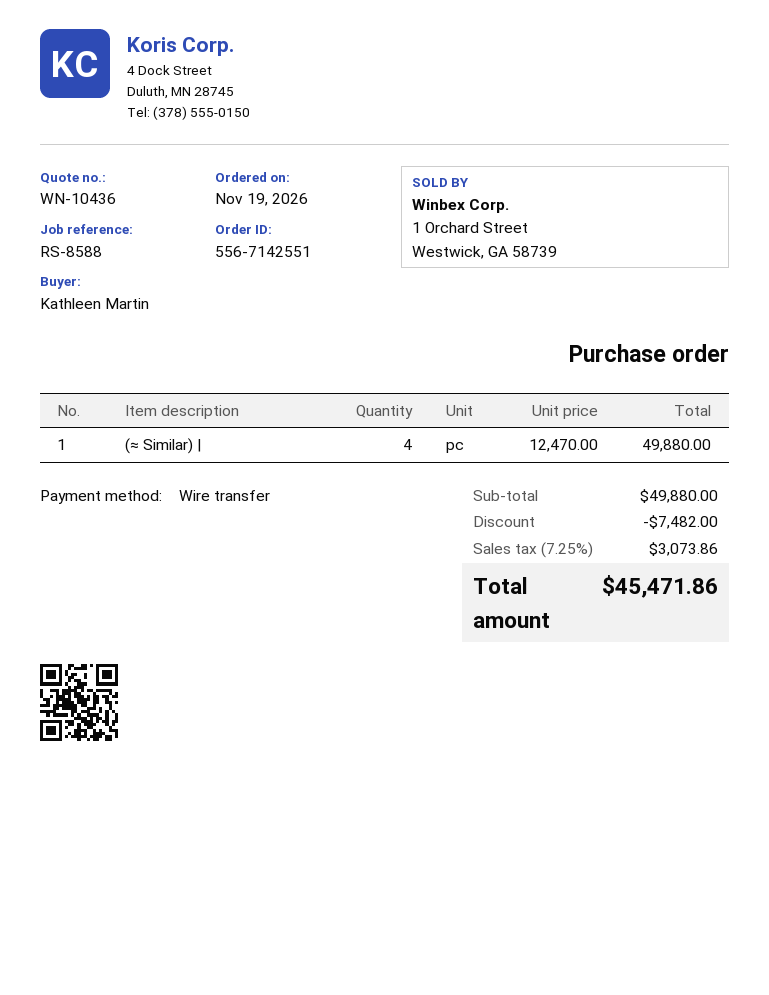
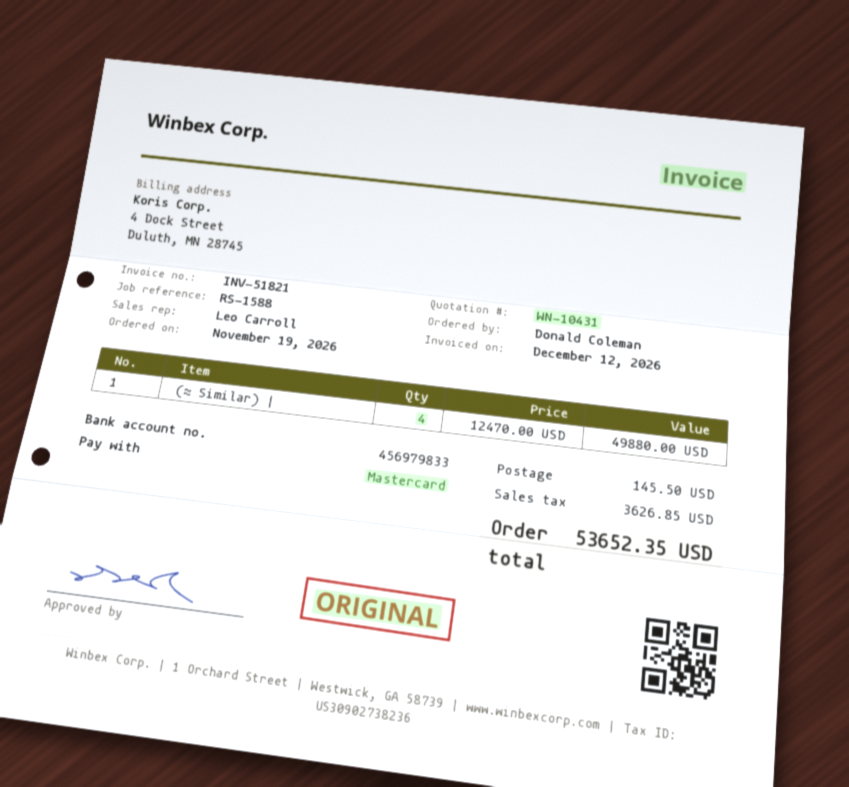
quote number: WN-10436 -> WN-10431
reference: RS-8588 -> RS-1588
ordered by: Kathleen Martin -> Donald Coleman
payment method: bank transfer -> Mastercard
discount: 7482.00 -> none
shipping: none -> 145.50
tax: 3073.86 -> 3626.85
total: 45471.86 -> 53652.35

